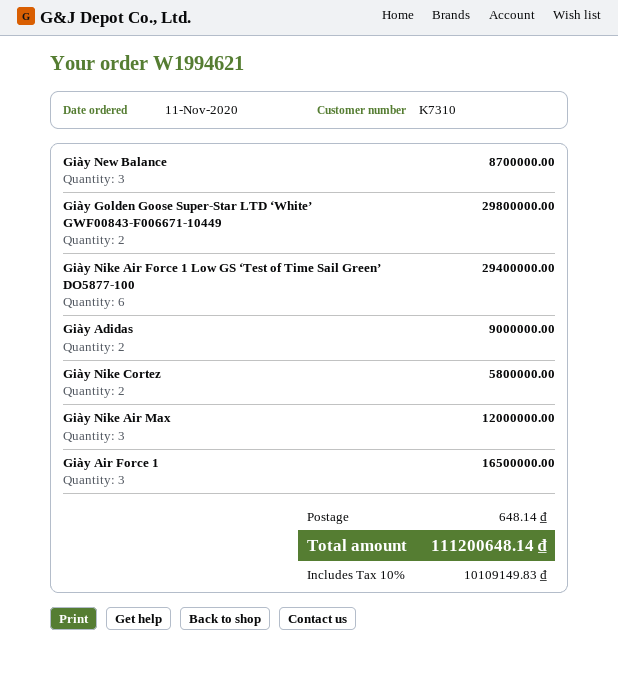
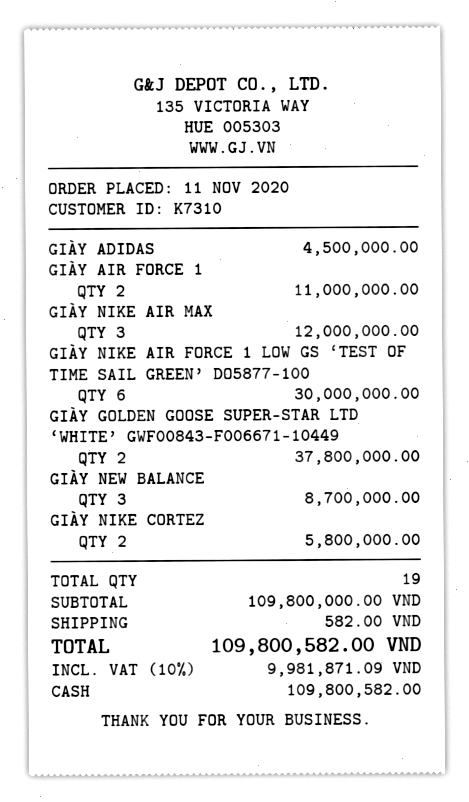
Giày Golden Goose Super-Star LTD ‘White’ GWF00843-F006671-10449: 2 for 29800000.00 -> 2 for 37800000.00
Giày Nike Air Force 1 Low GS ‘Test of Time Sail Green’ DO5877-100: 6 for 29400000.00 -> 6 for 30000000.00
Giày Adidas: 2 for 9000000.00 -> 1 for 4500000.00
Giày Air Force 1: 3 for 16500000.00 -> 2 for 11000000.00
shipping: 648.14 -> 582.00
tax: 10% = 10109149.83 -> 10% = 9981871.09
total: 111200648.14 -> 109800582.00

